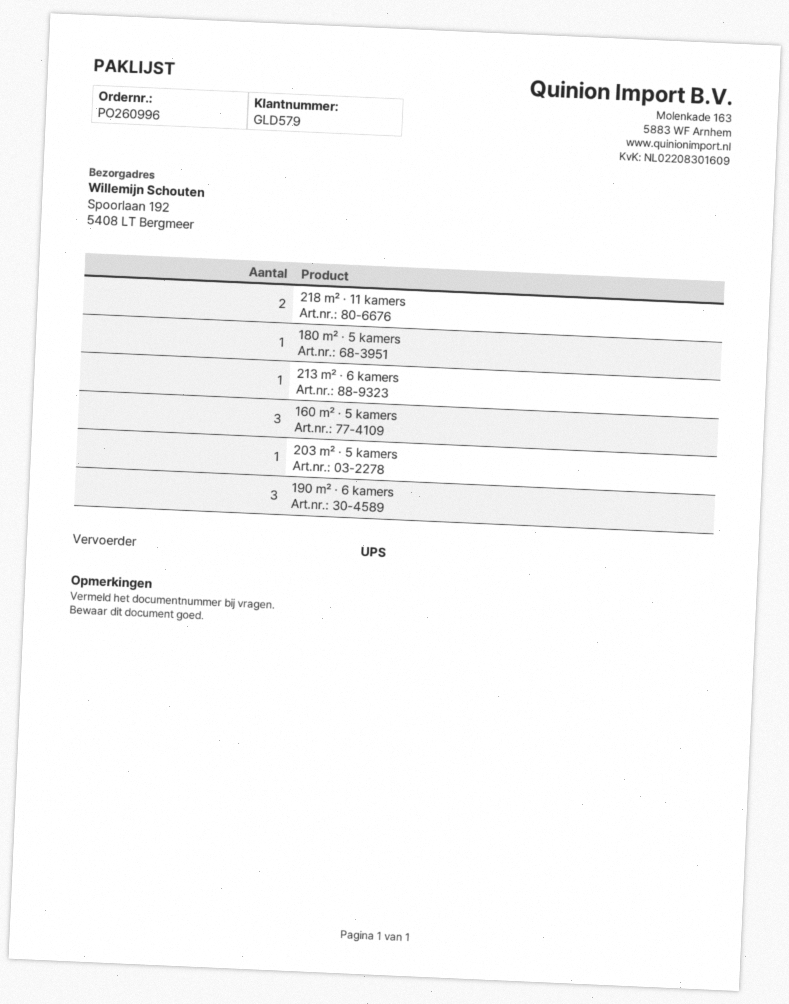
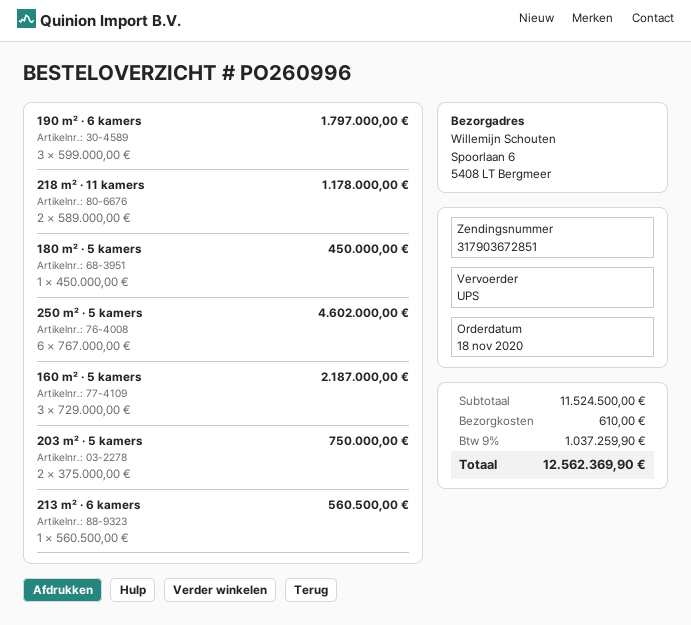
ship to: Spoorlaan 192, 5408 LT Bergmeer -> Spoorlaan 6, 5408 LT Bergmeer
203 m² · 5 kamers: 1 -> 2
250 m² · 5 kamers: none -> 6

